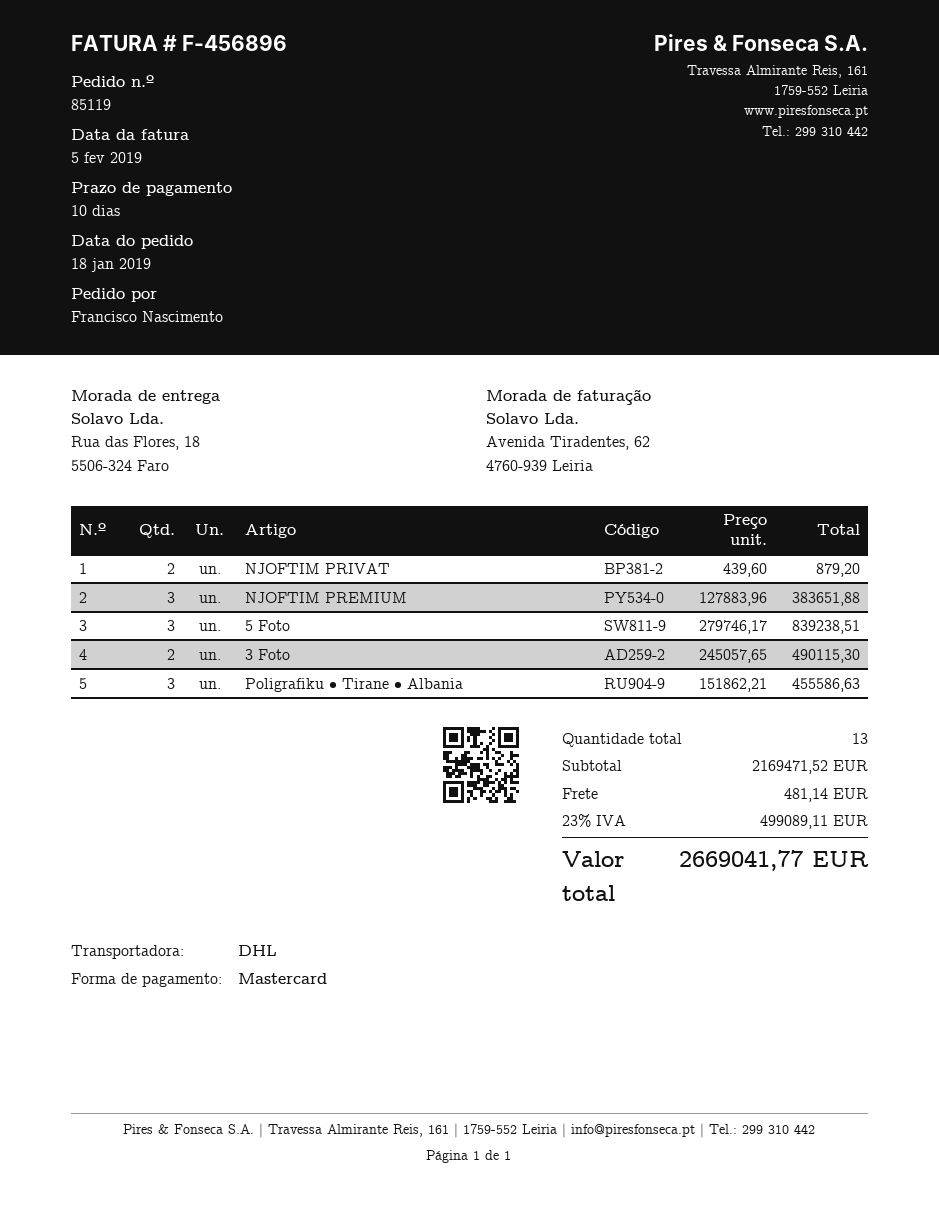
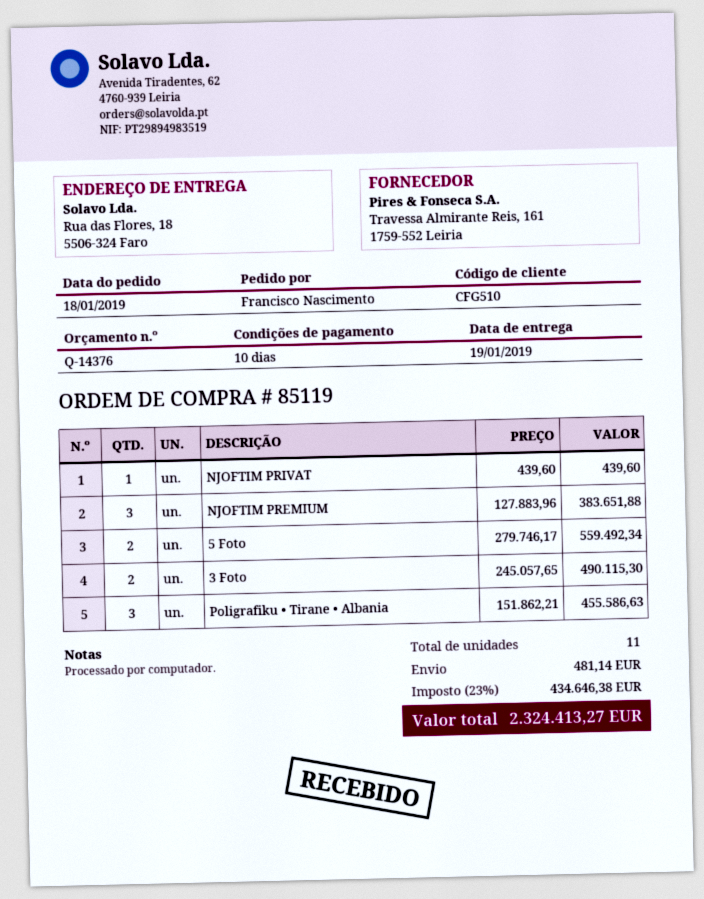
NJOFTIM PRIVAT: 2 x 439.60 = 879.20 -> 1 x 439.60 = 439.60
5 Foto: 3 x 279746.17 = 839238.51 -> 2 x 279746.17 = 559492.34
total quantity: 13 -> 11
tax: 23% = 499089.11 -> 23% = 434646.38
total: 2669041.77 -> 2324413.27

